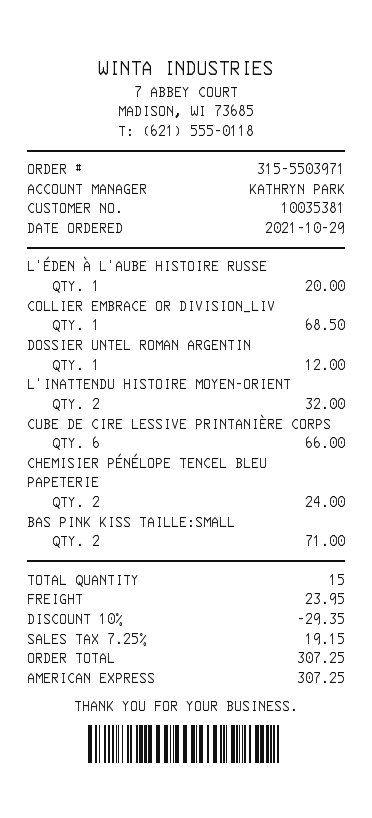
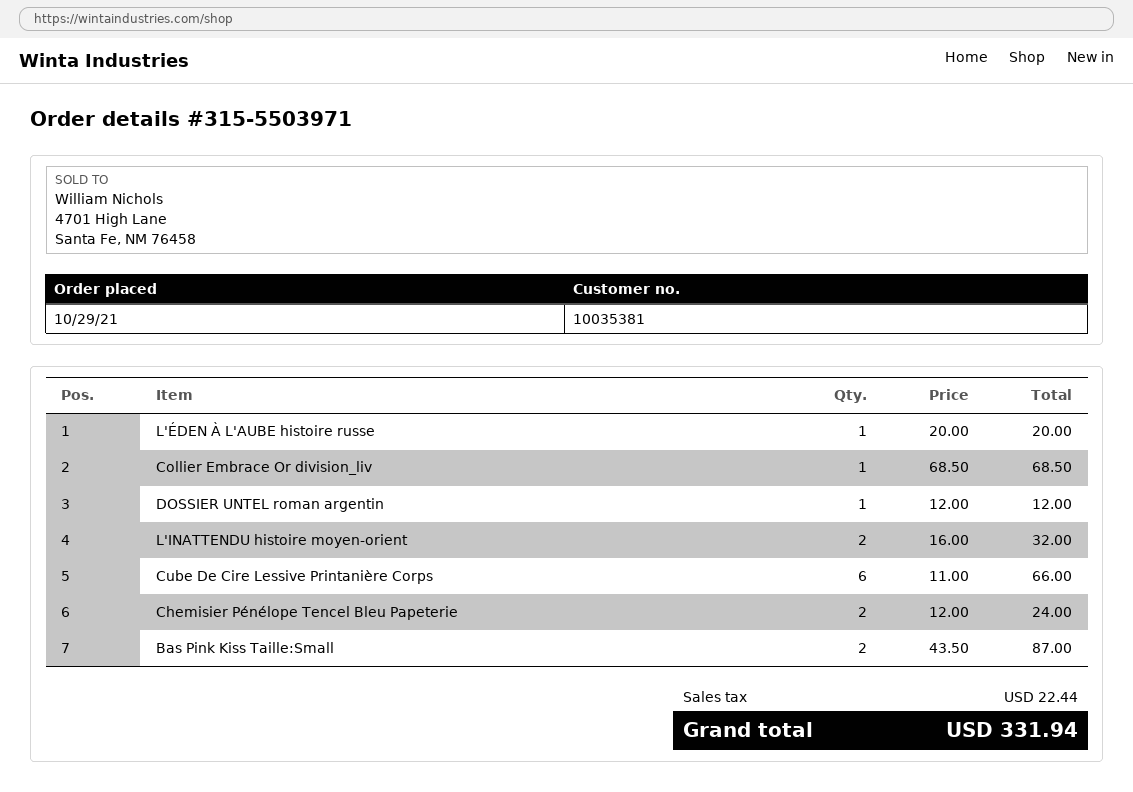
BAS PINK KISS TAILLE:SMALL: 2 for 71.00 -> 2 for 87.00
discount: 10% = 29.35 -> none
shipping: 23.95 -> none
tax: 19.15 -> 22.44
total: 307.25 -> 331.94

